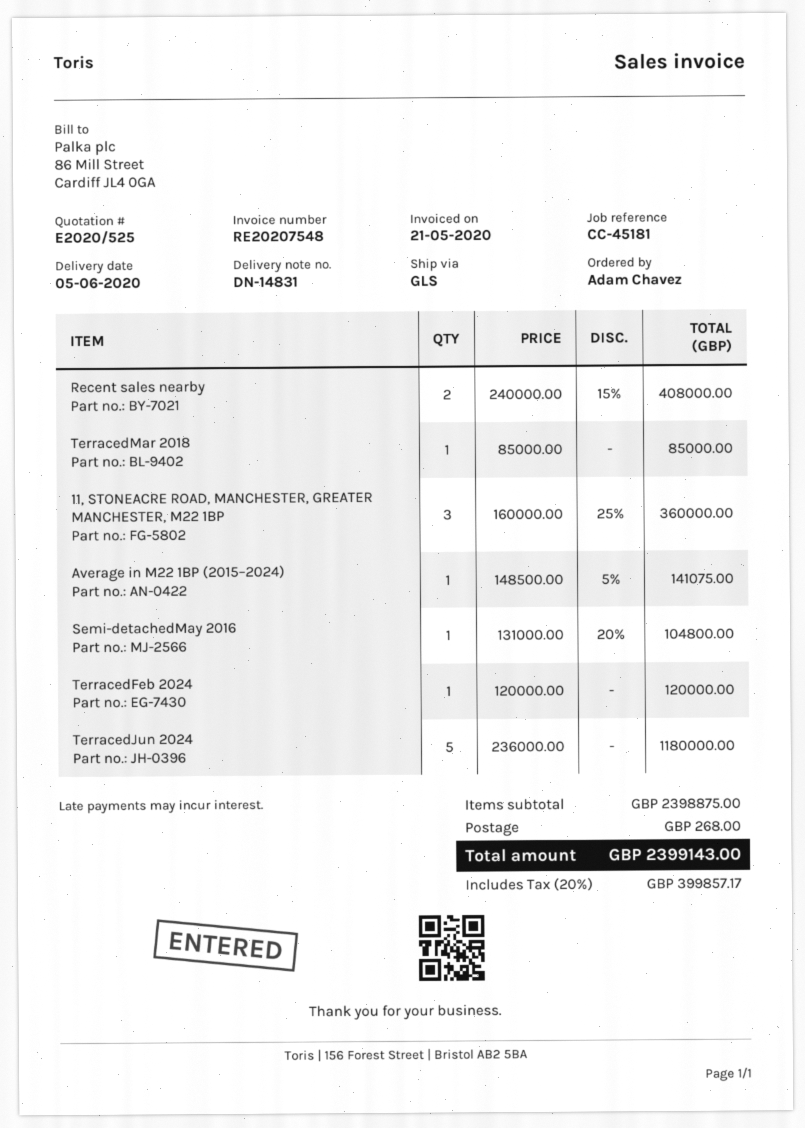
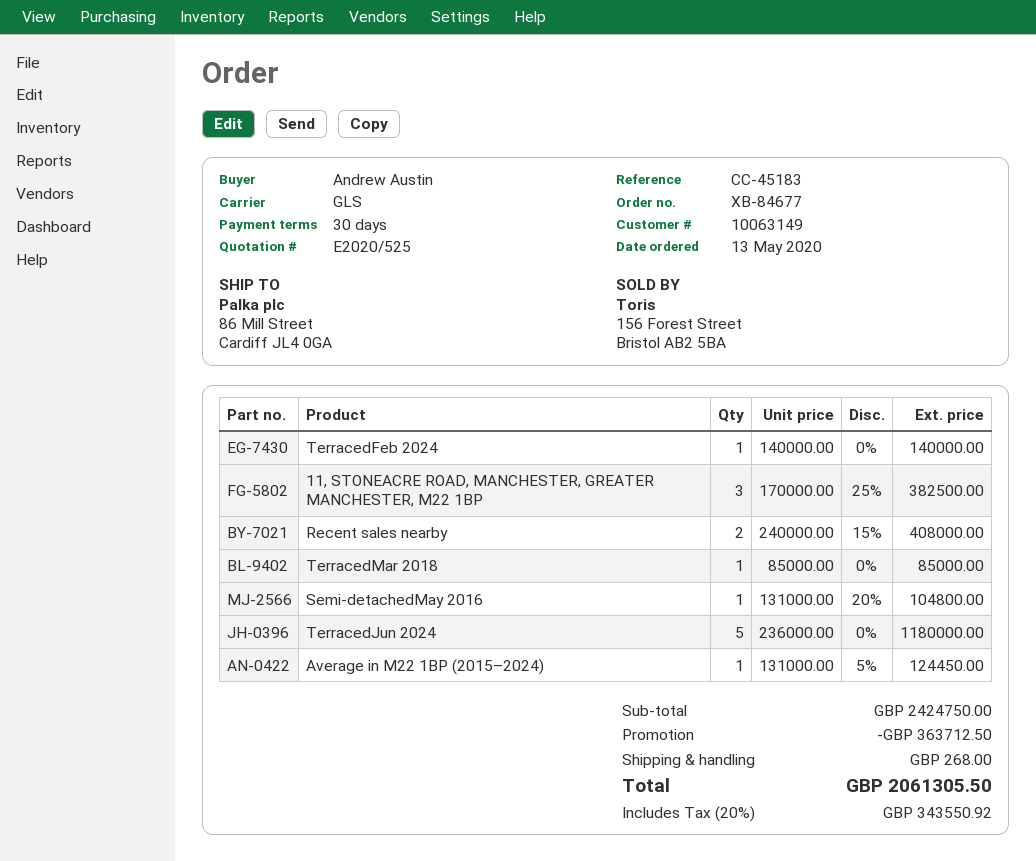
reference: CC-45181 -> CC-45183
ordered by: Adam Chavez -> Andrew Austin
11, STONEACRE ROAD, MANCHESTER, GREATER MANCHESTER, M22 1BP: 3 x 160000.00 - 25% = 360000.00 -> 3 x 170000.00 - 25% = 382500.00
Average in M22 1BP (2015–2024): 1 x 148500.00 - 5% = 141075.00 -> 1 x 131000.00 - 5% = 124450.00
TerracedFeb 2024: 1 x 120000.00 = 120000.00 -> 1 x 140000.00 = 140000.00
subtotal: 2398875.00 -> 2424750.00
discount: none -> 363712.50
tax: 20% = 399857.17 -> 20% = 343550.92
total: 2399143.00 -> 2061305.50

